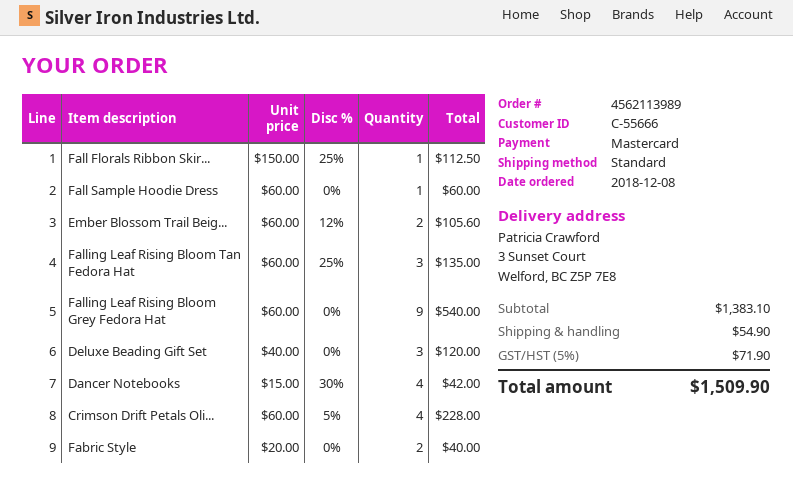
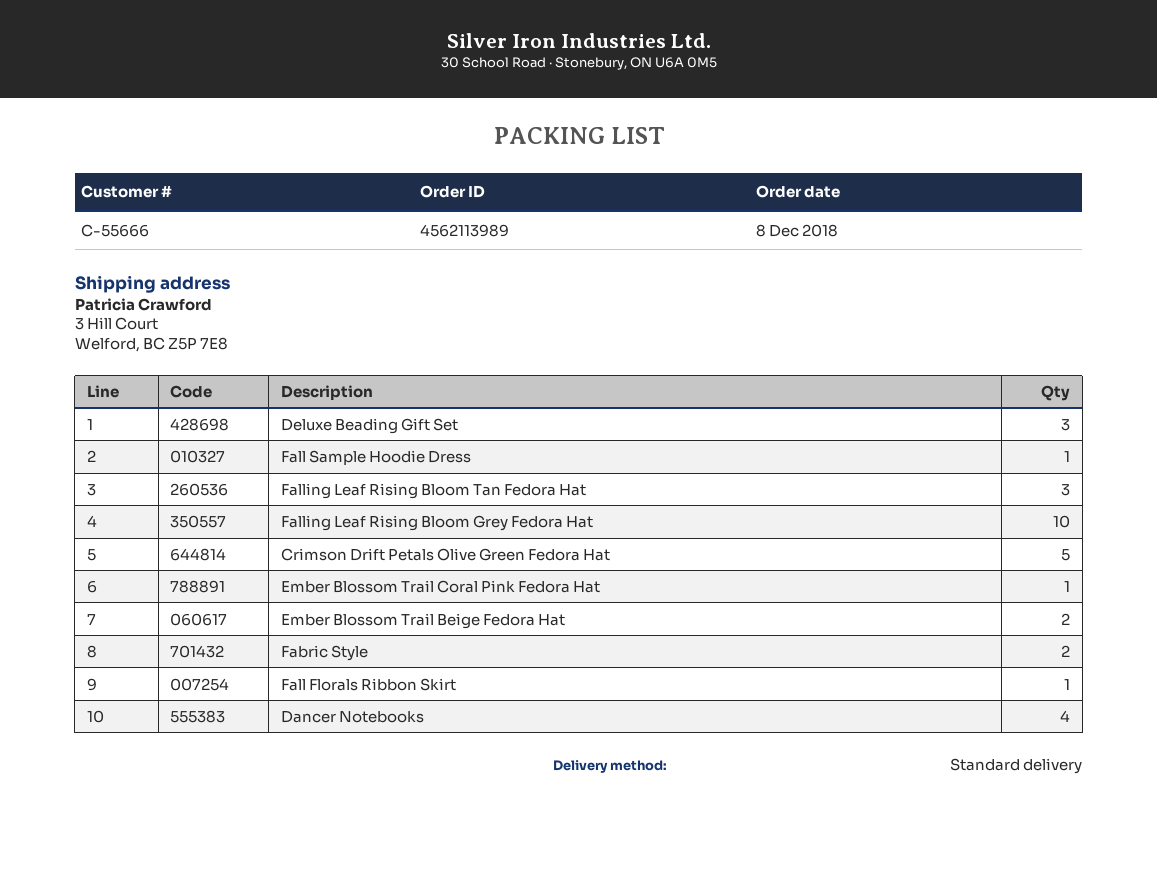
ship to: 3 Sunset Court, Welford, BC Z5P 7E8 -> 3 Hill Court, Welford, BC Z5P 7E8
Falling Leaf Rising Bloom Grey Fedora Hat: 9 -> 10
Crimson Drift Petals Oli...: 4 -> 5
Ember Blossom Trail Coral Pink Fedora Hat: none -> 1

